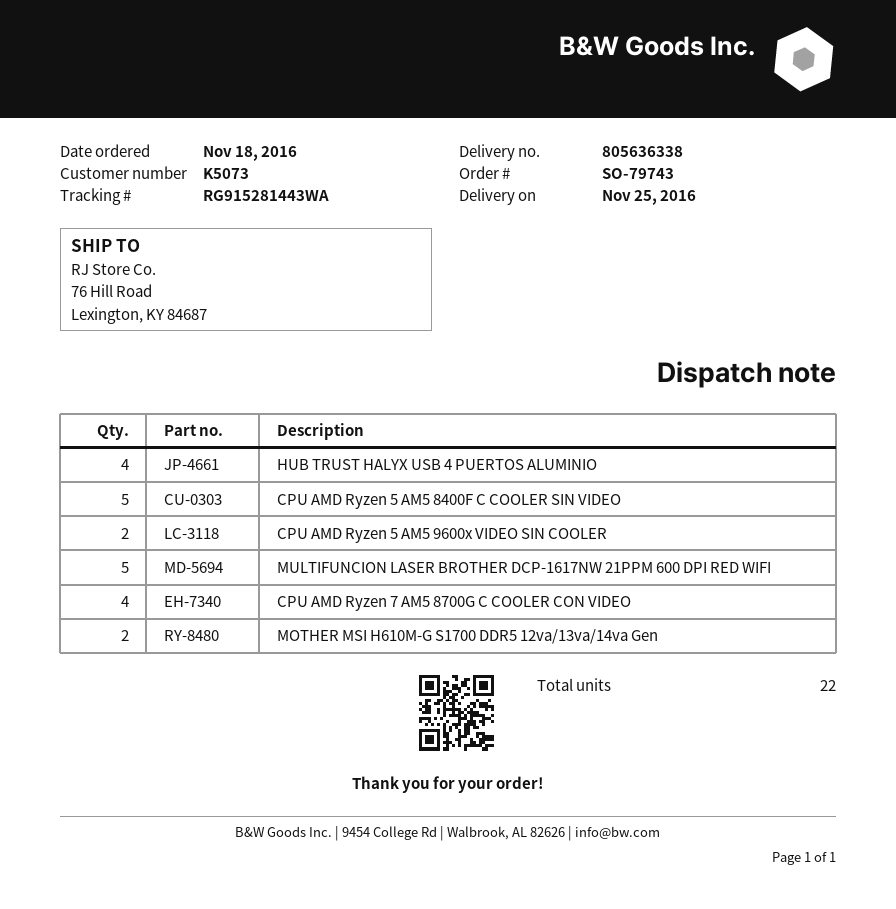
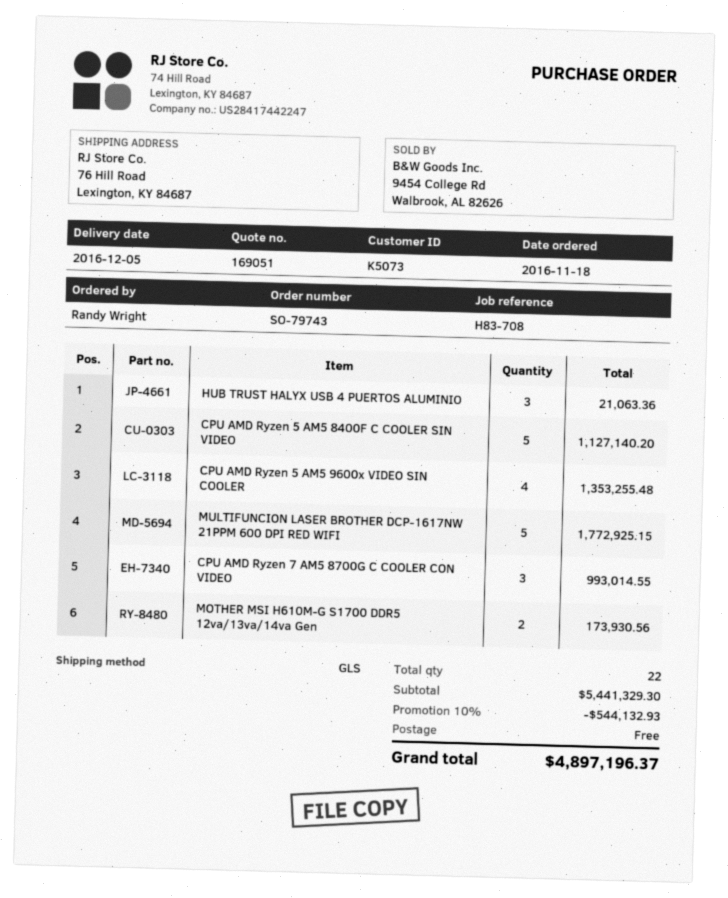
delivery date: 2016-11-25 -> 2016-12-05
HUB TRUST HALYX USB 4 PUERTOS ALUMINIO: 4 -> 3
CPU AMD Ryzen 5 AM5 9600x VIDEO SIN COOLER: 2 -> 4
CPU AMD Ryzen 7 AM5 8700G C COOLER CON VIDEO: 4 -> 3

